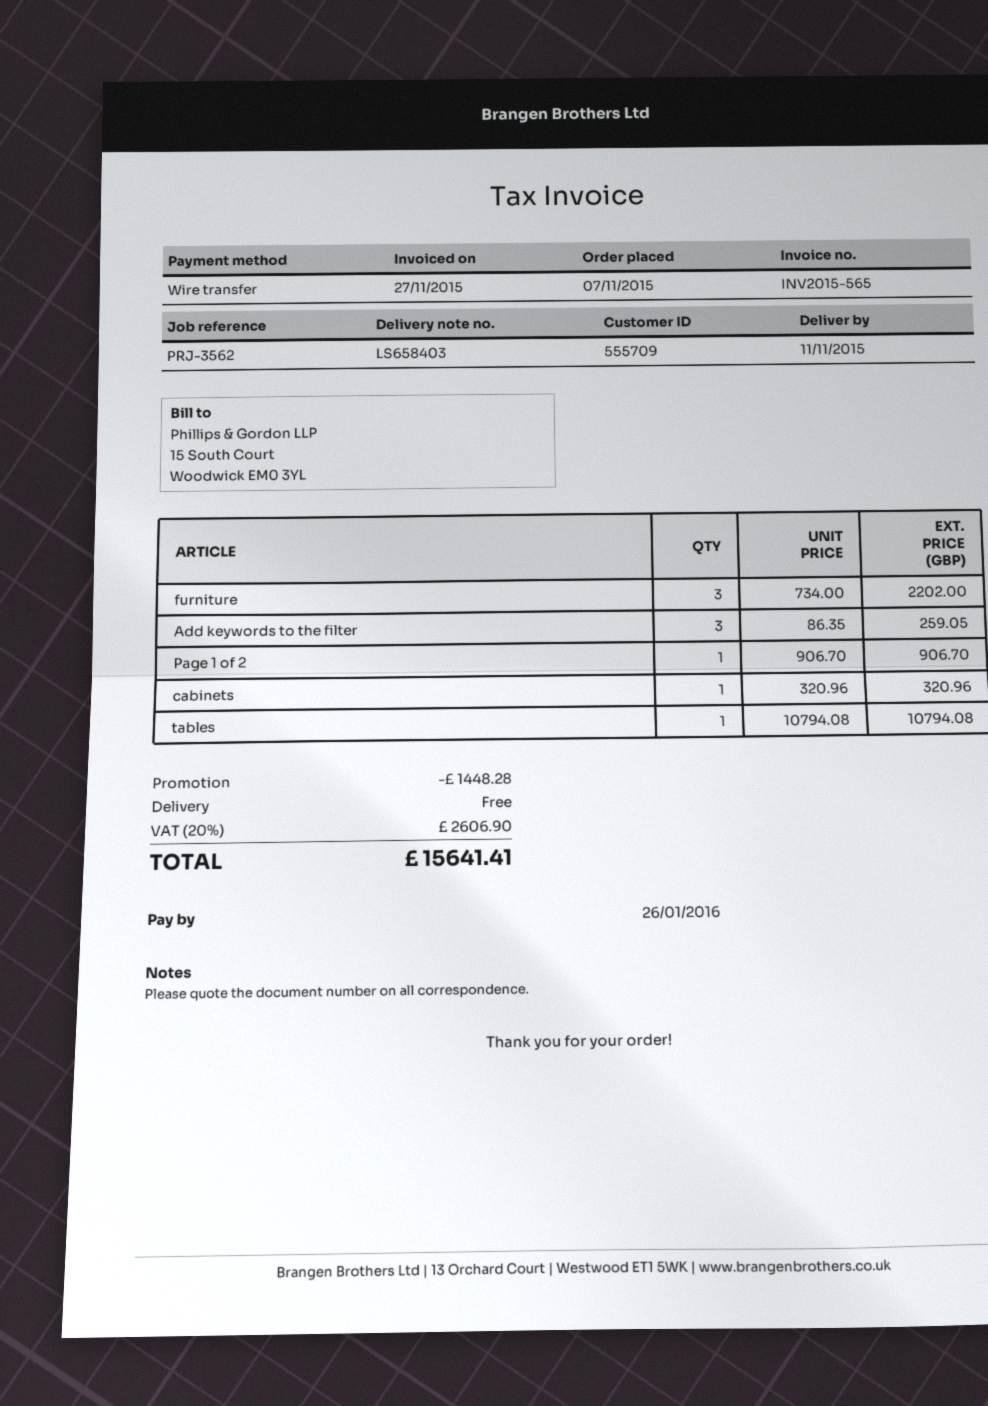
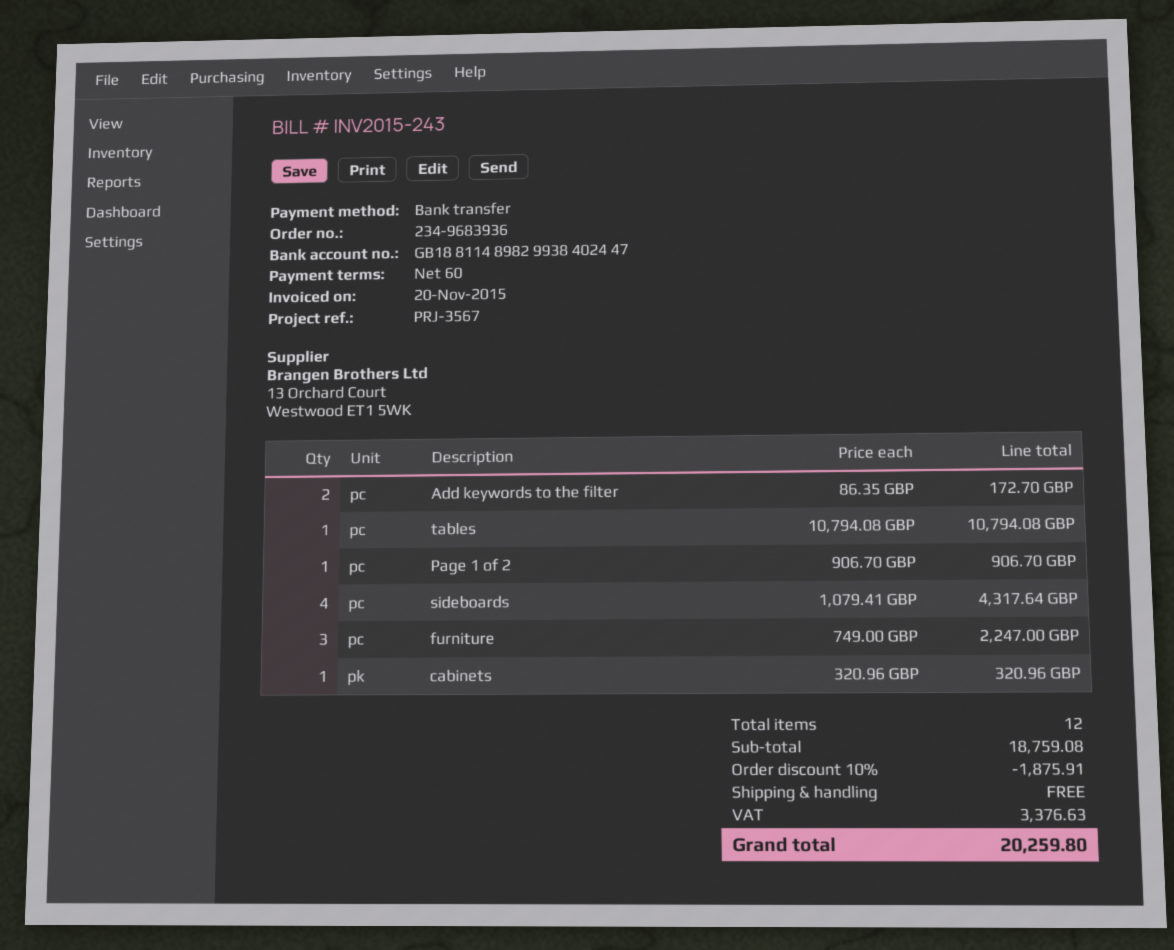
invoice number: INV2015-565 -> INV2015-243
invoice date: 2015-11-27 -> 2015-11-20
reference: PRJ-3562 -> PRJ-3567
furniture: 3 x 734.00 = 2202.00 -> 3 x 749.00 = 2247.00
Add keywords to the filter: 3 x 86.35 = 259.05 -> 2 x 86.35 = 172.70
sideboards: none -> 4 x 1079.41 = 4317.64
discount: 1448.28 -> 1875.91
tax: 2606.90 -> 3376.63
total: 15641.41 -> 20259.80

